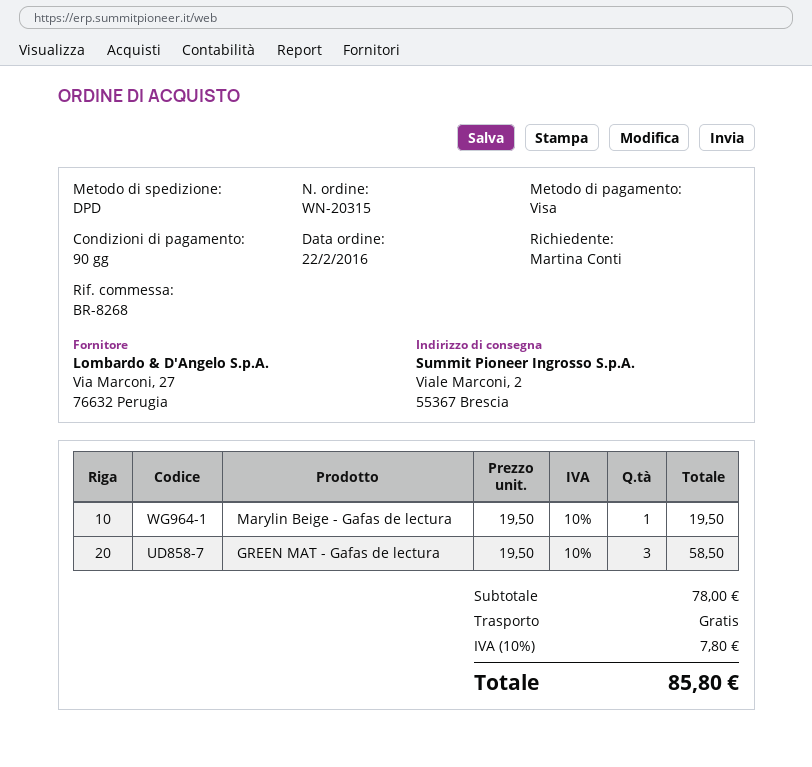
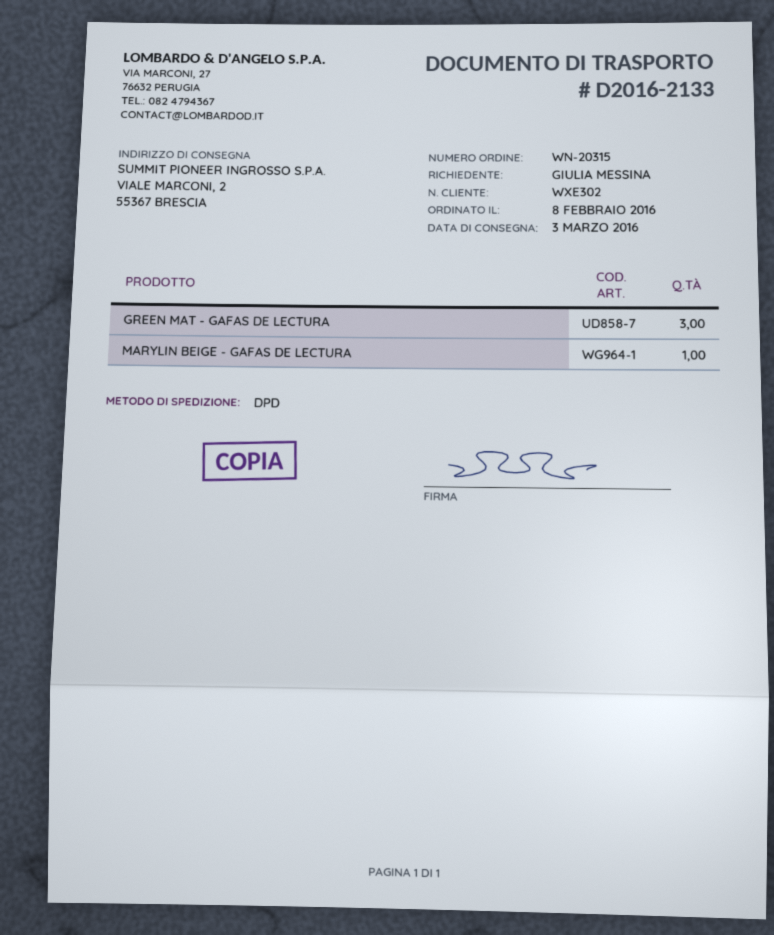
order date: 2016-02-22 -> 2016-02-08
ordered by: Martina Conti -> GIULIA MESSINA

